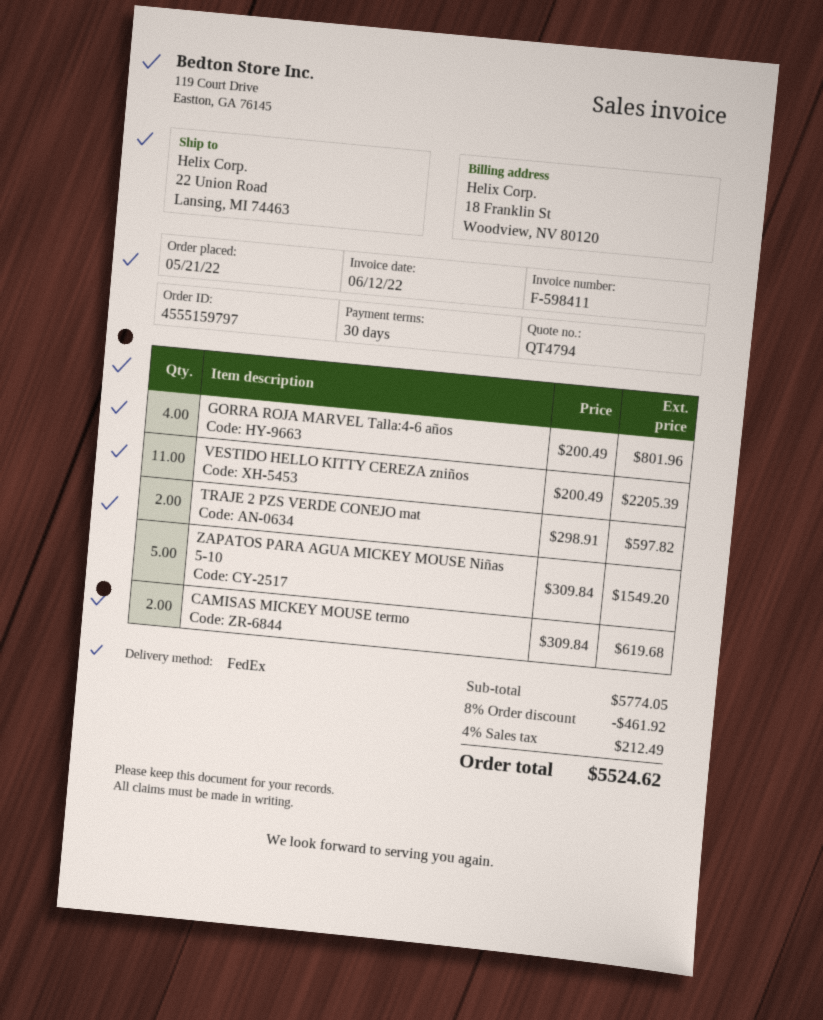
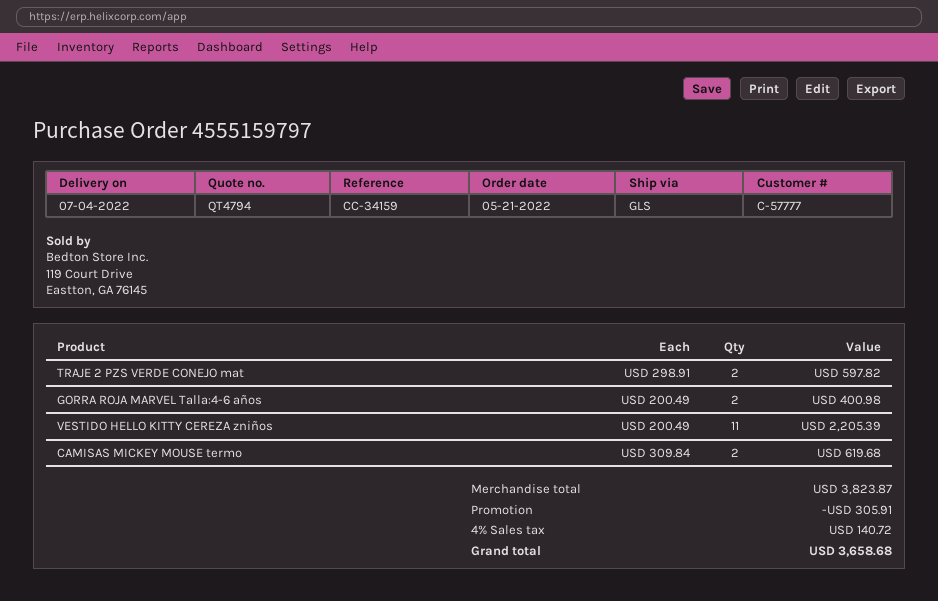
shipping method: FedEx -> GLS
GORRA ROJA MARVEL Talla:4-6 años: 4 x 200.49 = 801.96 -> 2 x 200.49 = 400.98
ZAPATOS PARA AGUA MICKEY MOUSE Niñas 5-10: 5 x 309.84 = 1549.20 -> none
subtotal: 5774.05 -> 3823.87
discount: 461.92 -> 305.91
tax: 4% = 212.49 -> 4% = 140.72
total: 5524.62 -> 3658.68

